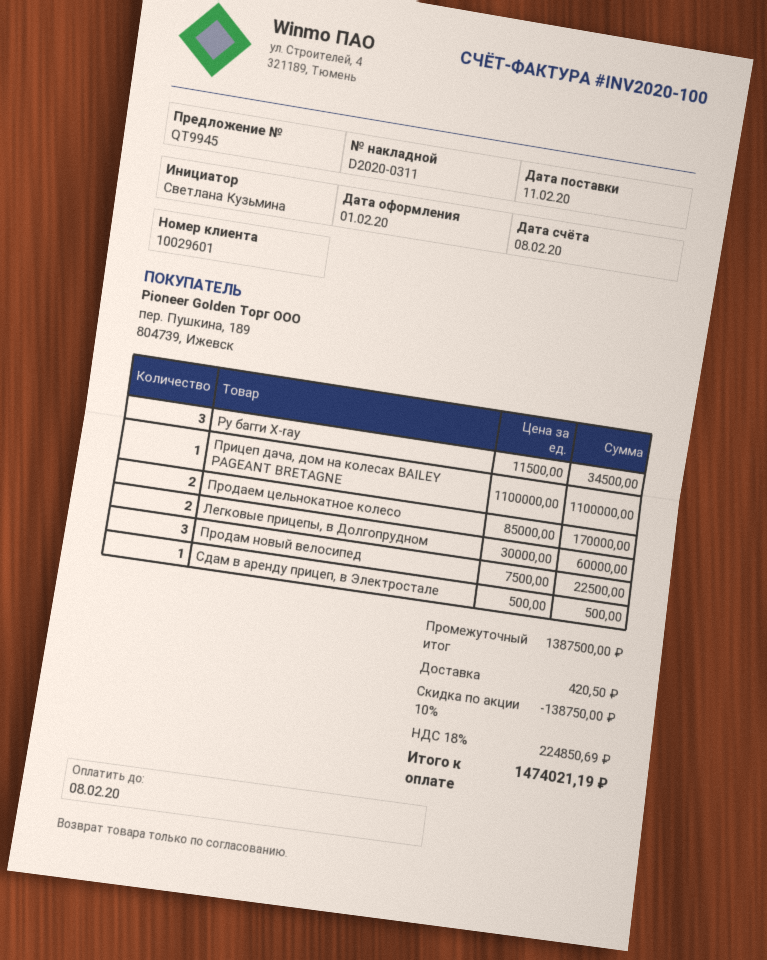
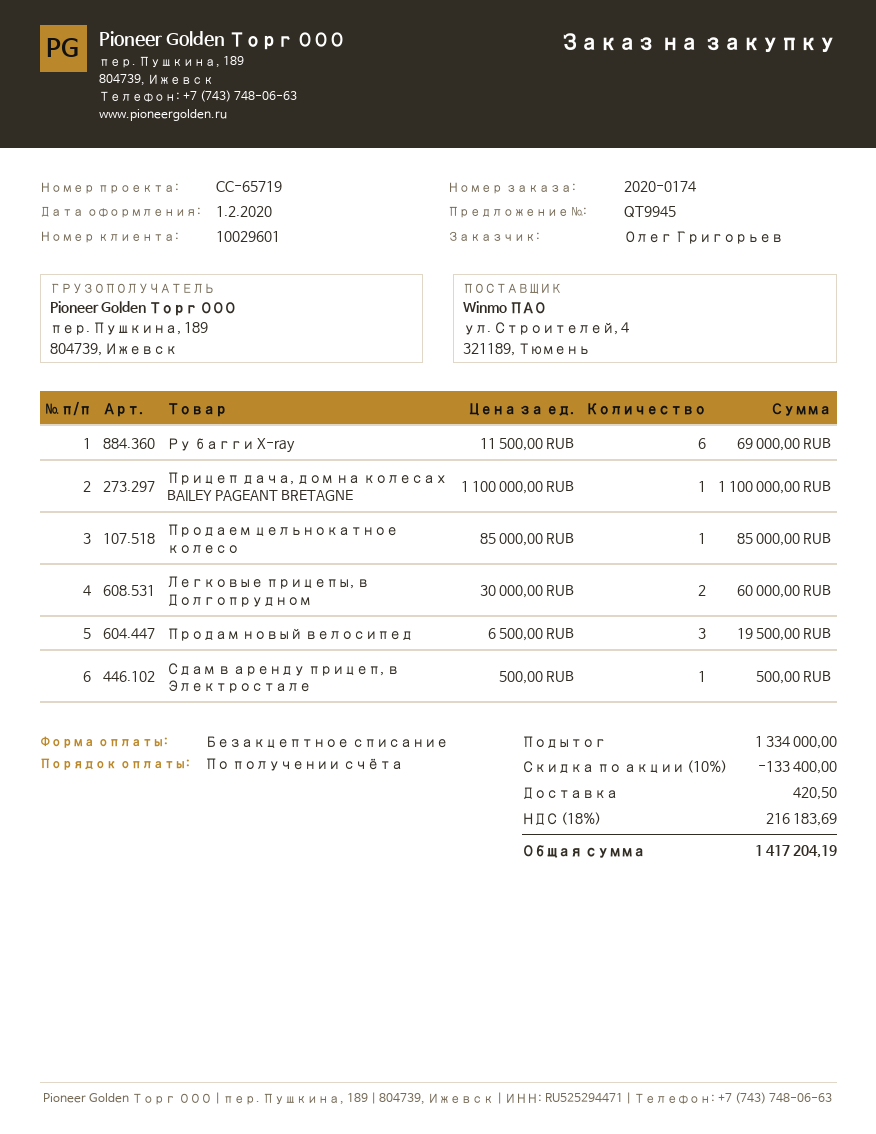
ordered by: Светлана Кузьмина -> Олег Григорьев
Ру багги X-ray: 3 x 11500.00 = 34500.00 -> 6 x 11500.00 = 69000.00
Продаем цельнокатное колесо: 2 x 85000.00 = 170000.00 -> 1 x 85000.00 = 85000.00
Продам новый велосипед: 3 x 7500.00 = 22500.00 -> 3 x 6500.00 = 19500.00
subtotal: 1387500.00 -> 1334000.00
discount: 10% = 138750.00 -> 10% = 133400.00
tax: 18% = 224850.69 -> 18% = 216183.69
total: 1474021.19 -> 1417204.19

